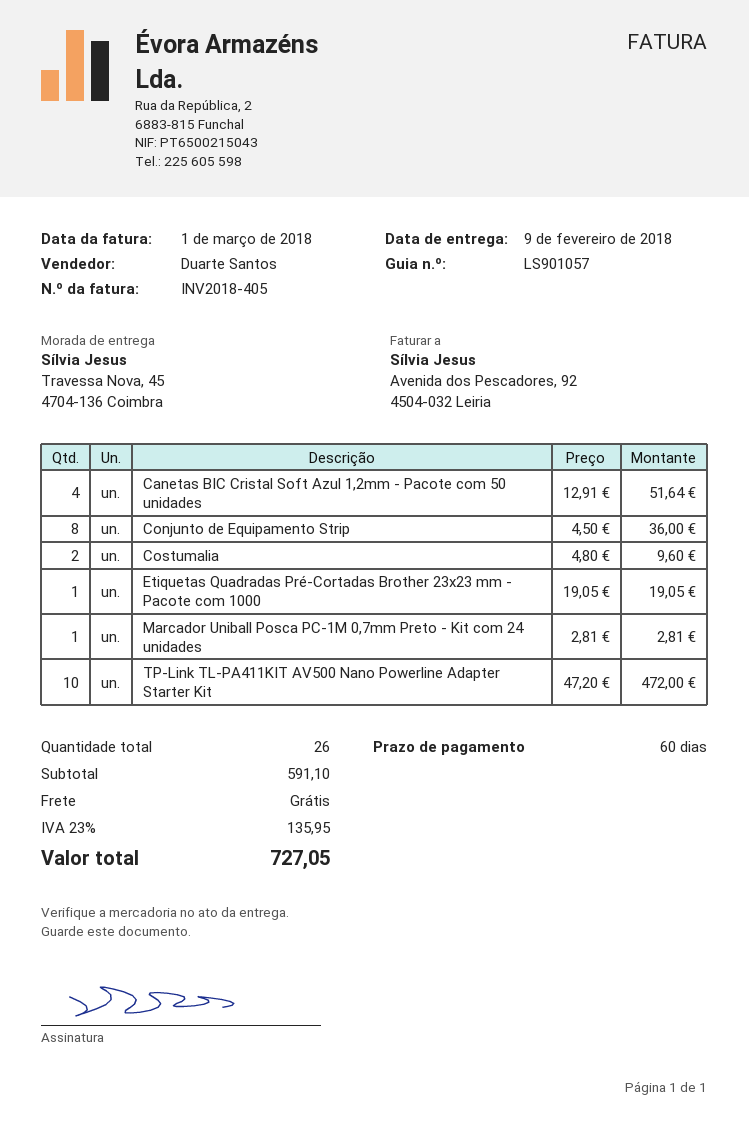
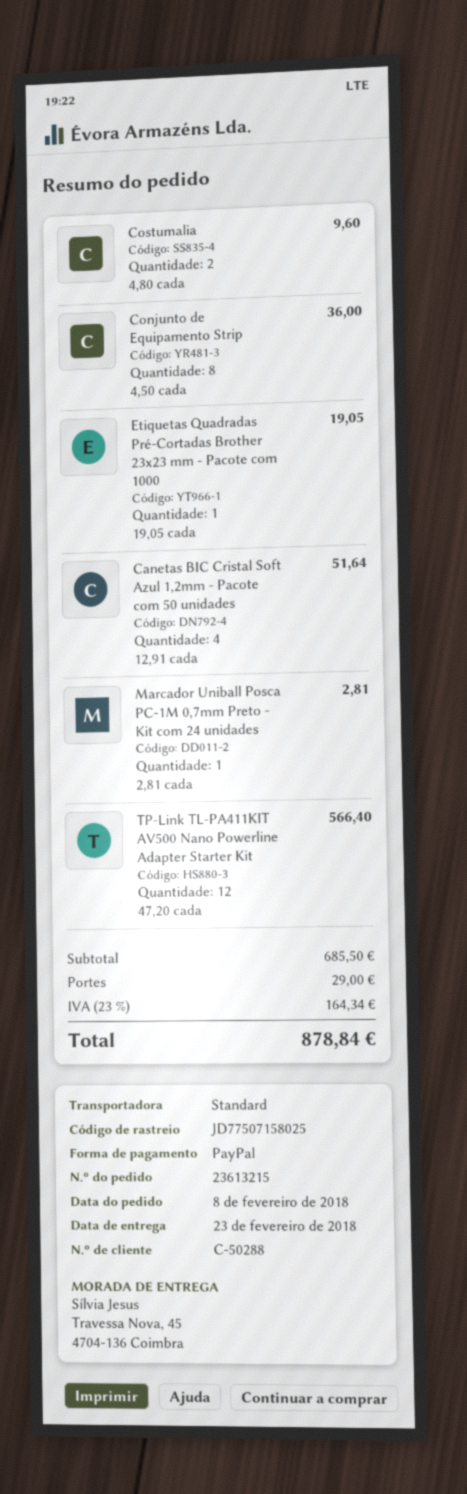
delivery date: 2018-02-09 -> 2018-02-23
TP-Link TL-PA411KIT AV500 Nano Powerline Adapter Starter Kit: 10 x 47.20 = 472.00 -> 12 x 47.20 = 566.40
subtotal: 591.10 -> 685.50
shipping: 0.00 -> 29.00
tax: 23% = 135.95 -> 23% = 164.34
total: 727.05 -> 878.84

